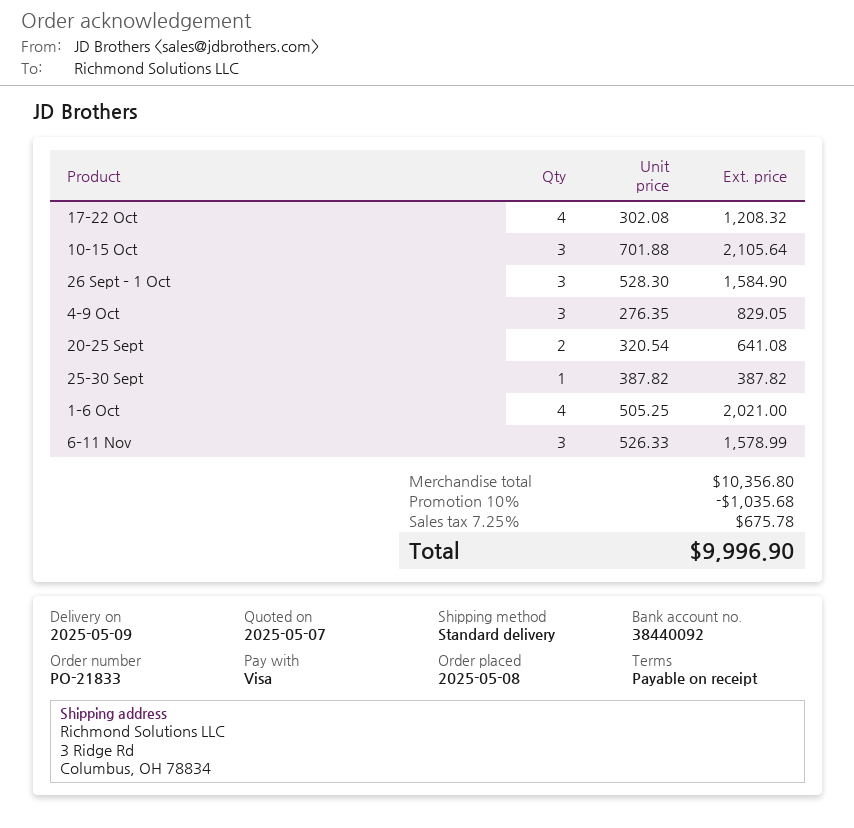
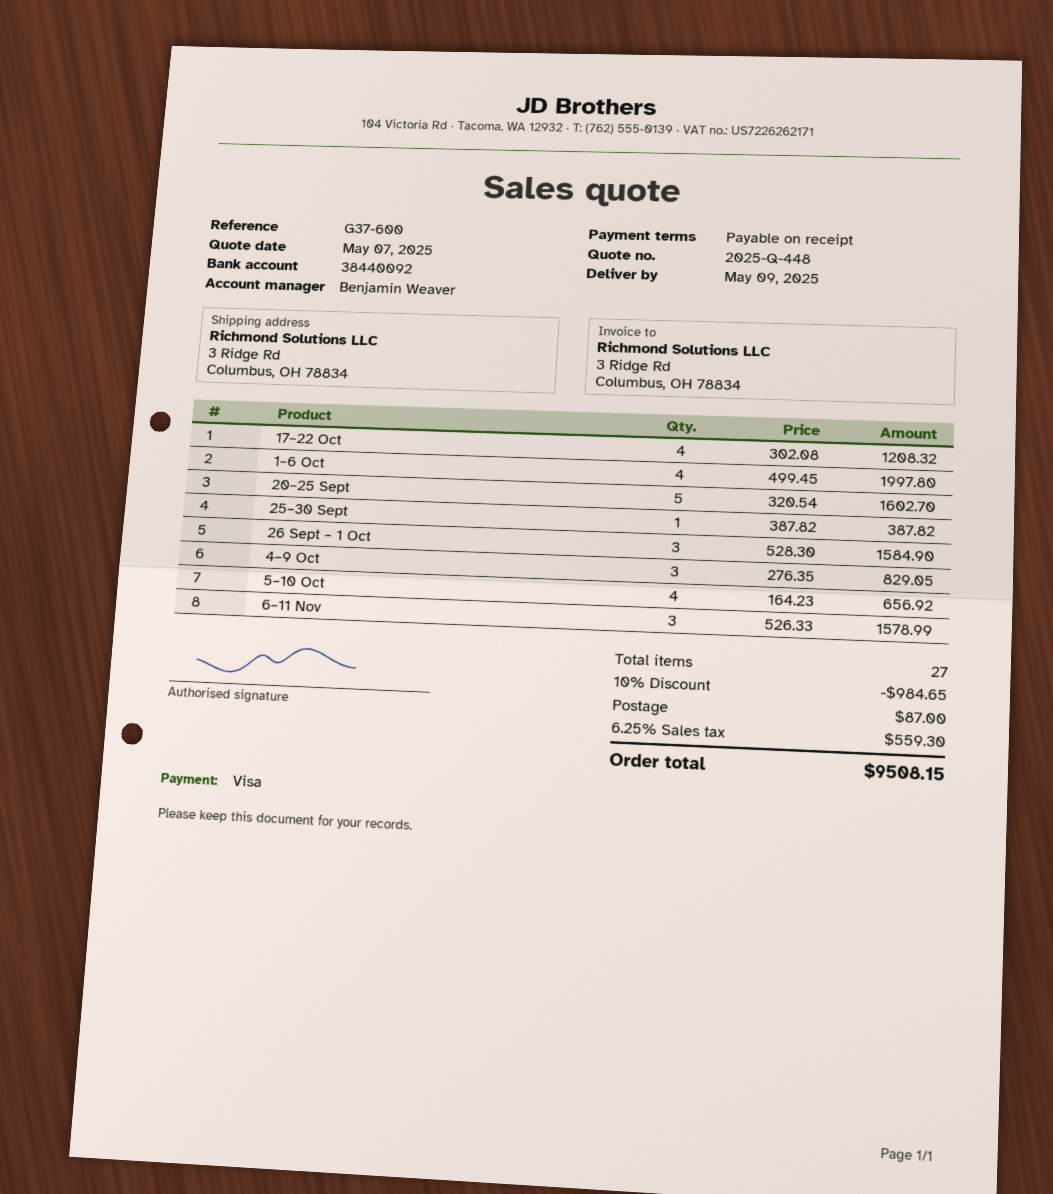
10–15 Oct: 3 x 701.88 = 2105.64 -> none
20–25 Sept: 2 x 320.54 = 641.08 -> 5 x 320.54 = 1602.70
1–6 Oct: 4 x 505.25 = 2021.00 -> 4 x 499.45 = 1997.80
5–10 Oct: none -> 4 x 164.23 = 656.92
discount: 10% = 1035.68 -> 10% = 984.65
shipping: none -> 87.00
tax: 7.25% = 675.78 -> 6.25% = 559.30
total: 9996.90 -> 9508.15

